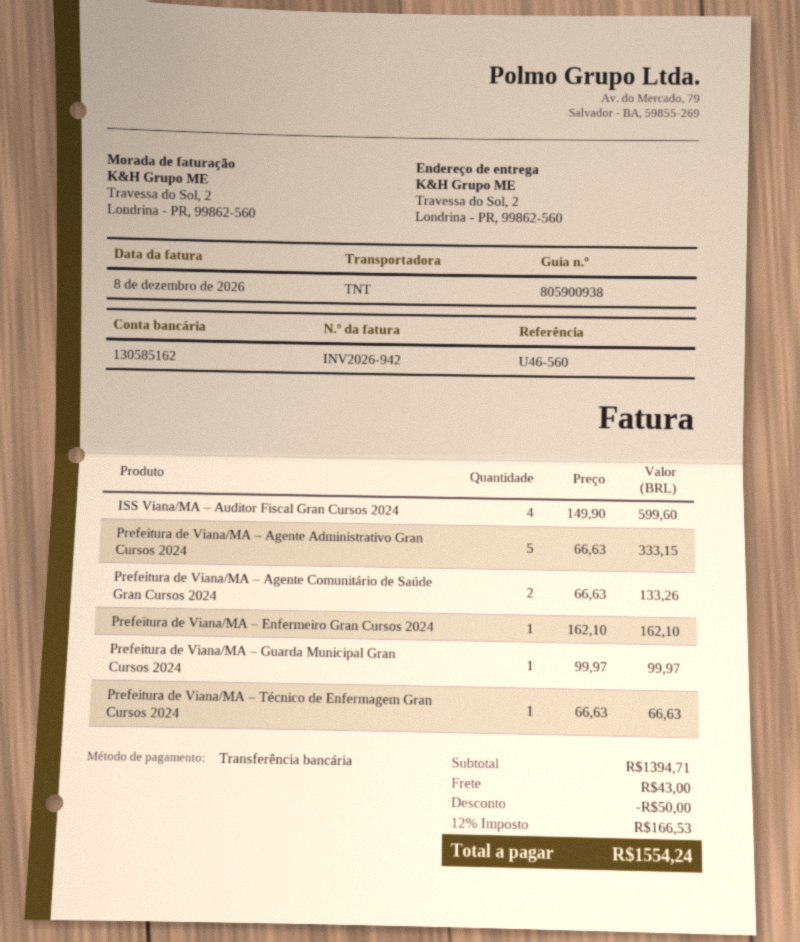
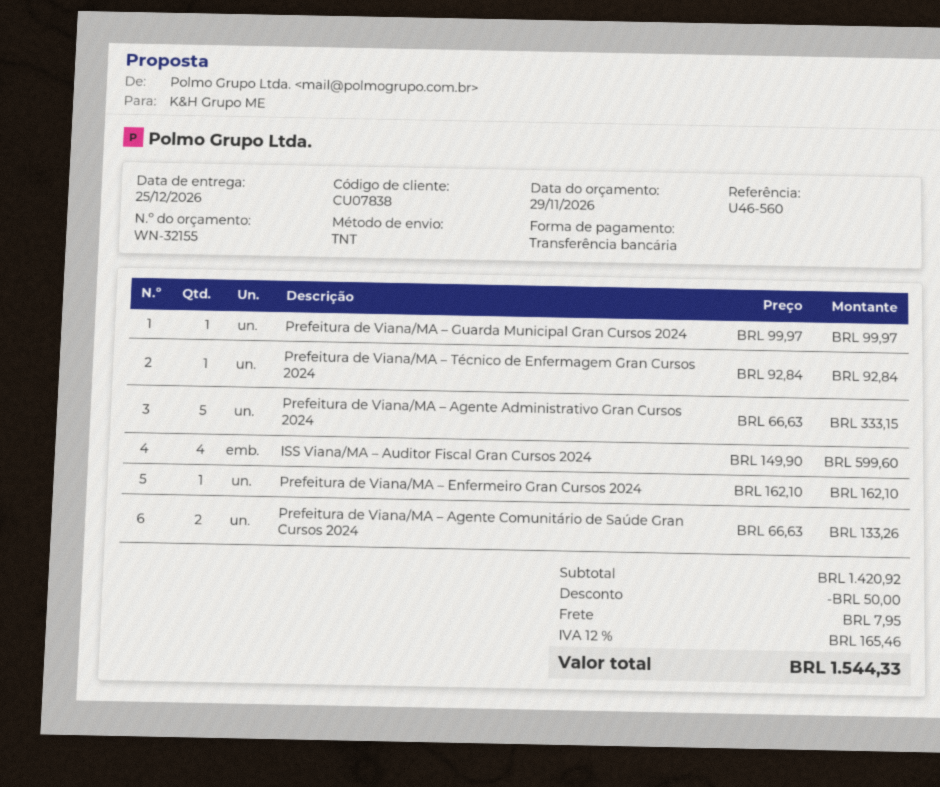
Prefeitura de Viana/MA – Técnico de Enfermagem Gran Cursos 2024: 1 x 66.63 = 66.63 -> 1 x 92.84 = 92.84
subtotal: 1394.71 -> 1420.92
shipping: 43.00 -> 7.95
tax: 12% = 166.53 -> 12% = 165.46
total: 1554.24 -> 1544.33

